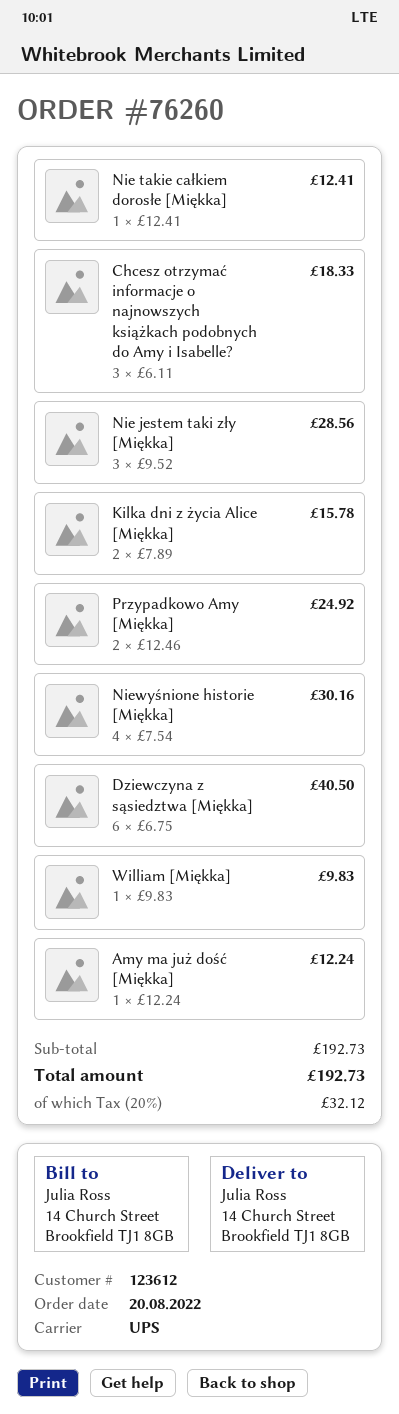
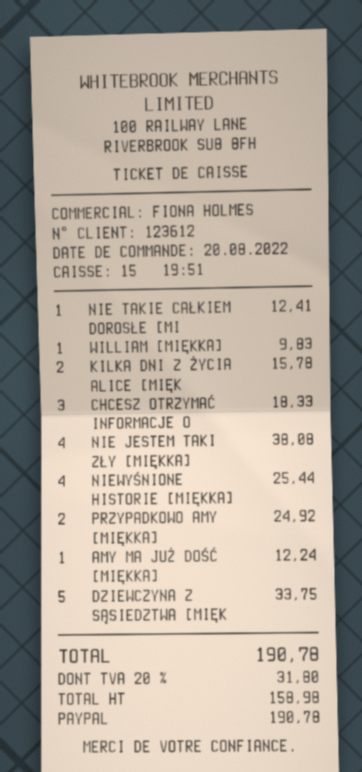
Nie jestem taki zły [Miękka]: 3 for 28.56 -> 4 for 38.08
Niewyśnione historie [Miękka]: 4 for 30.16 -> 4 for 25.44
Dziewczyna z sąsiedztwa [Miękka]: 6 for 40.50 -> 5 for 33.75
tax: 20% = 32.12 -> 20% = 31.80
total: 192.73 -> 190.78

